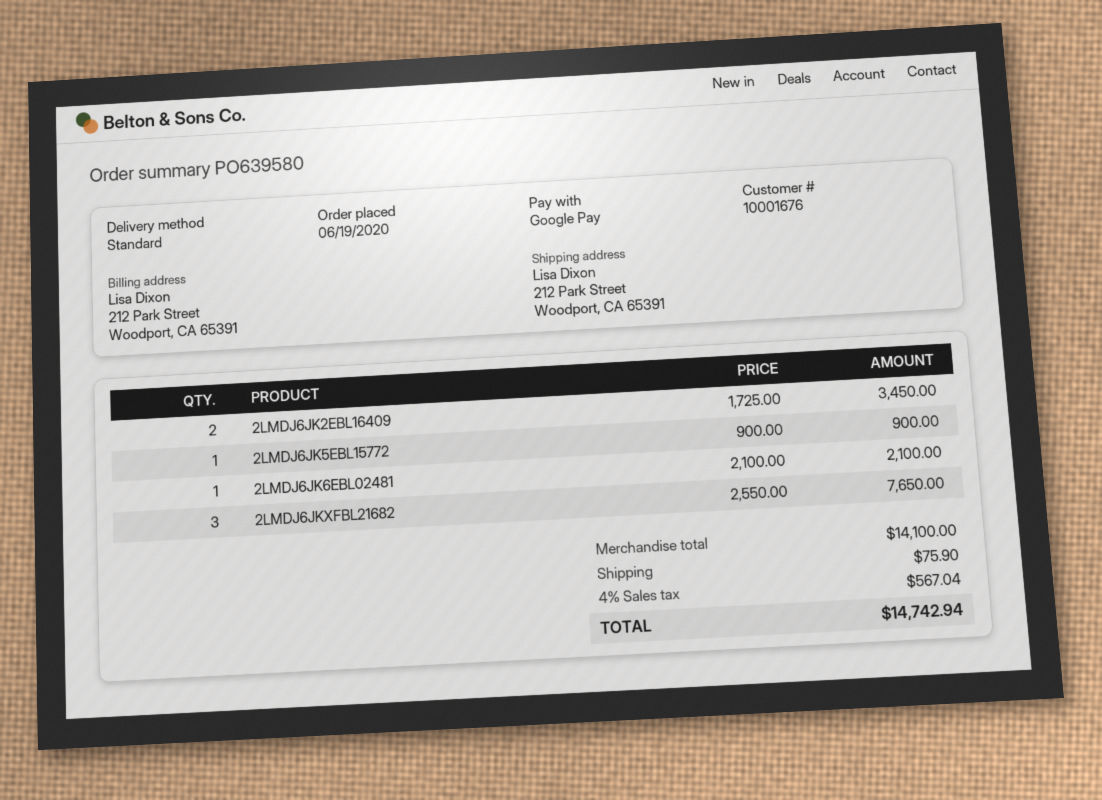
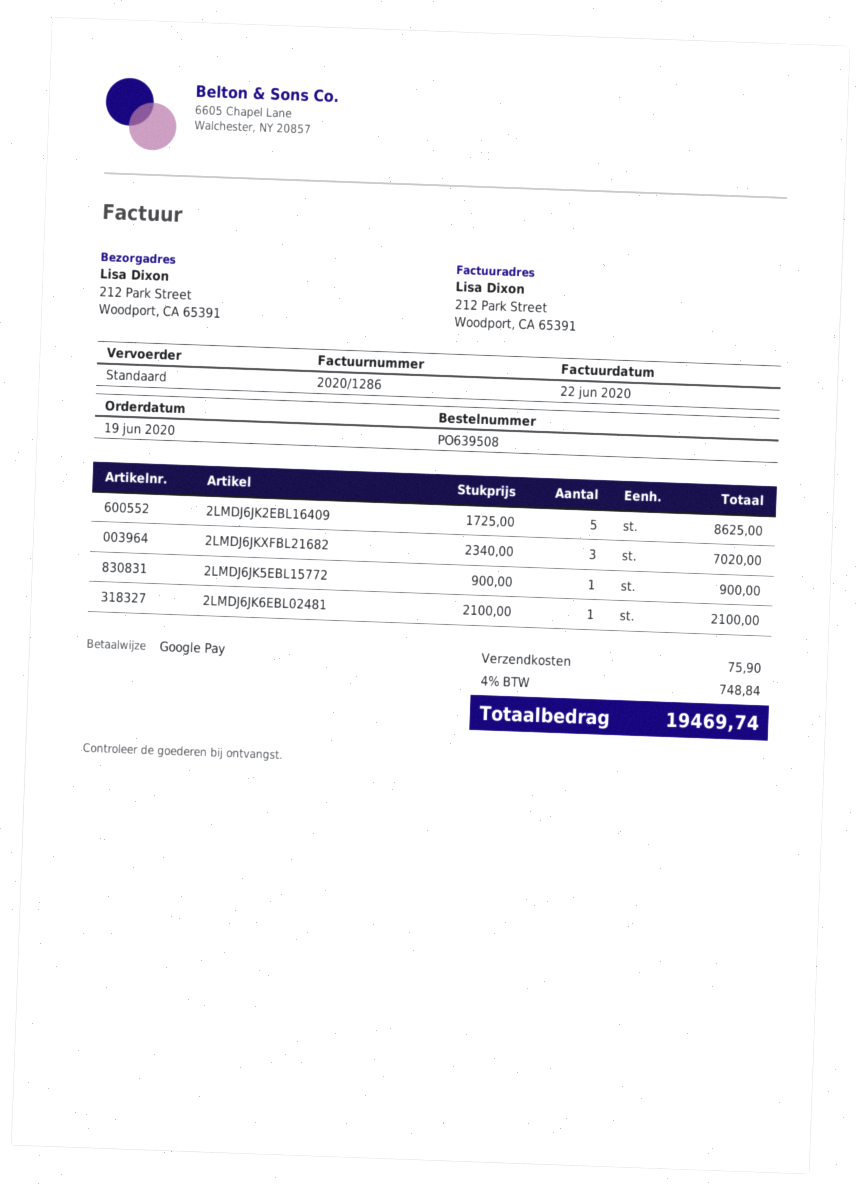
order number: PO639580 -> PO639508
2LMDJ6JK2EBL16409: 2 x 1725.00 = 3450.00 -> 5 x 1725.00 = 8625.00
2LMDJ6JKXFBL21682: 3 x 2550.00 = 7650.00 -> 3 x 2340.00 = 7020.00
tax: 4% = 567.04 -> 4% = 748.84
total: 14742.94 -> 19469.74

